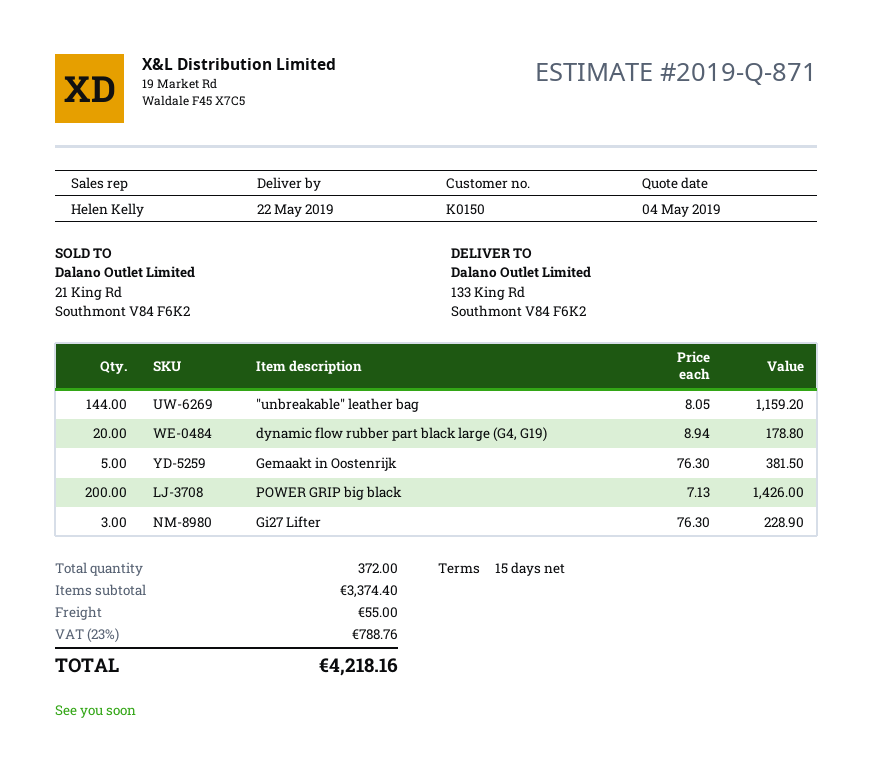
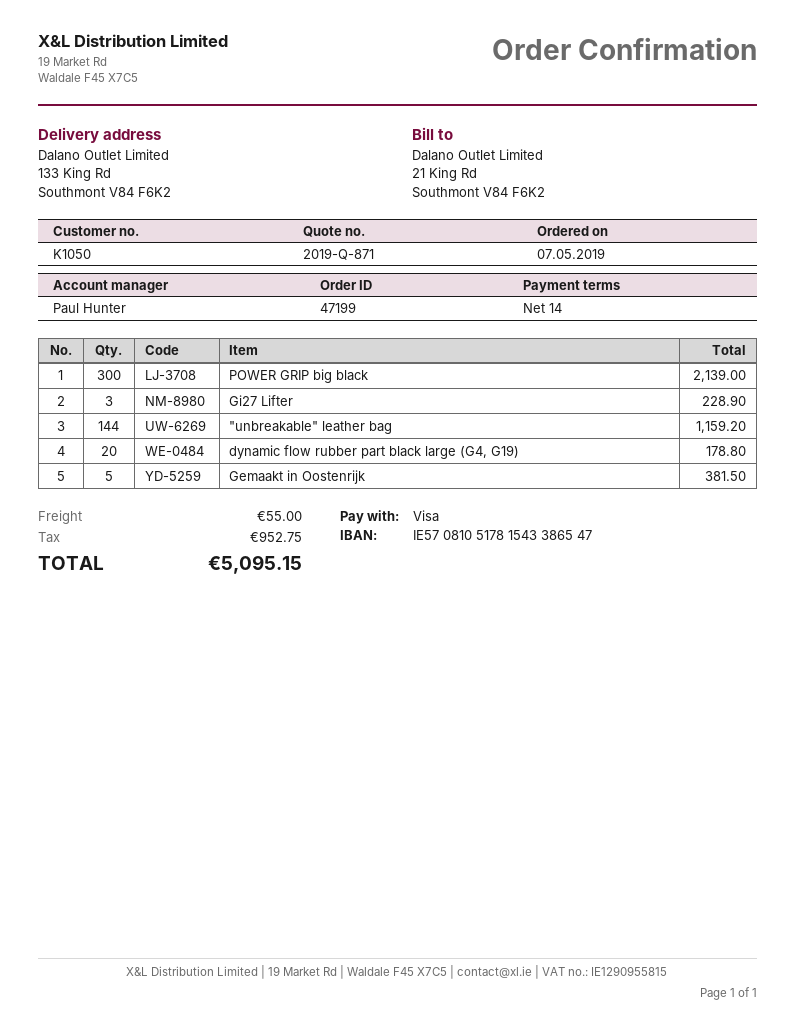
payment terms: 15 days -> 14 days
customer number: K0150 -> K1050
sales rep: Helen Kelly -> Paul Hunter
POWER GRIP big black: 200 for 1426.00 -> 300 for 2139.00
tax: 788.76 -> 952.75
total: 4218.16 -> 5095.15

